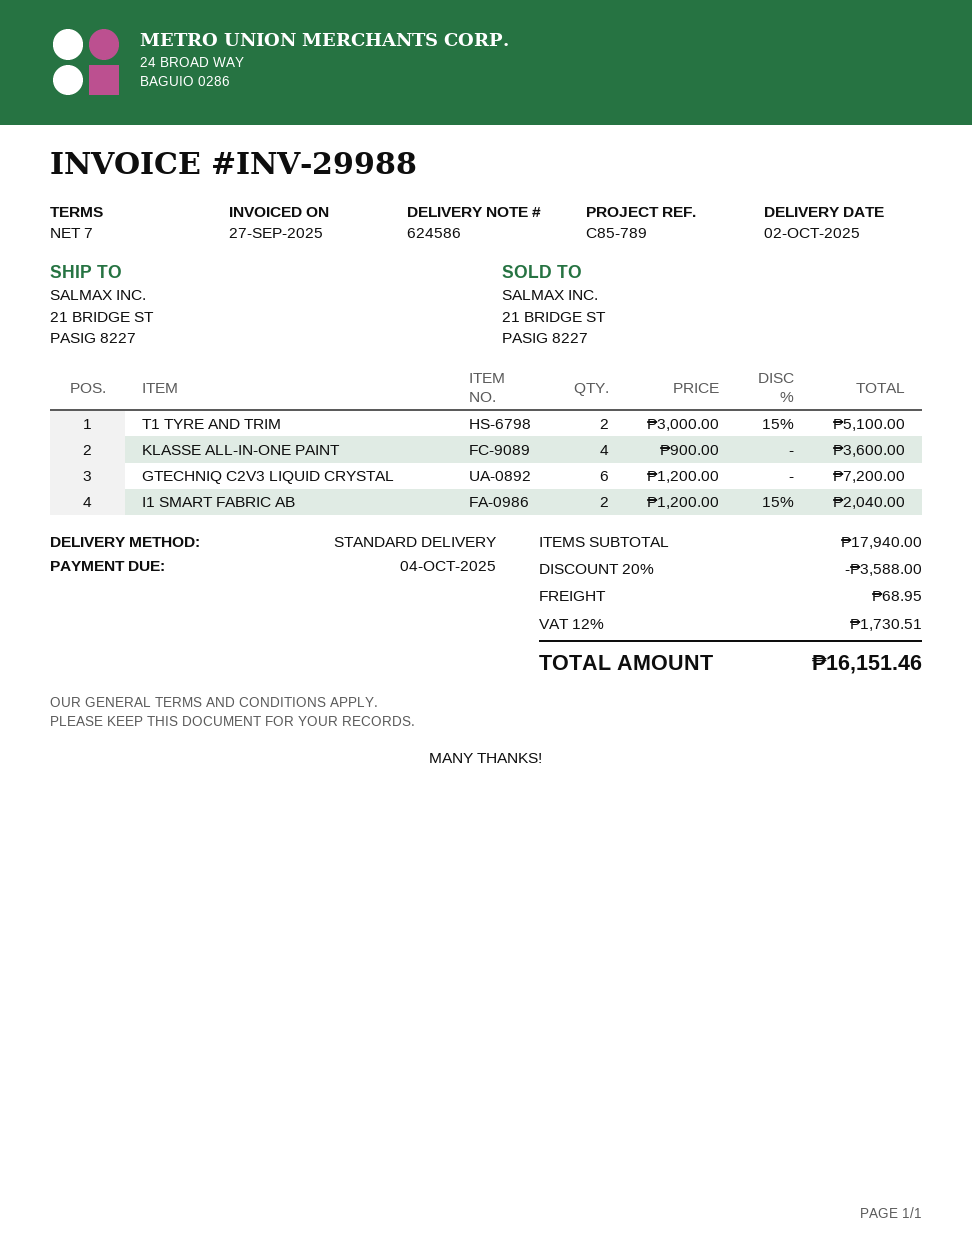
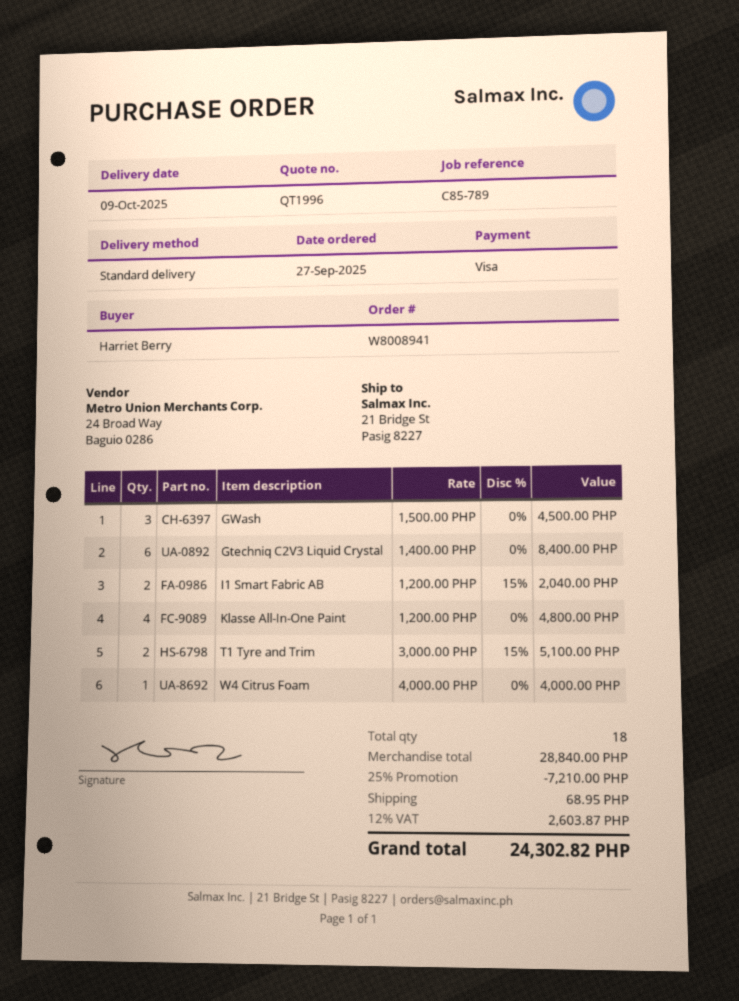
delivery date: 2025-10-02 -> 2025-10-09
KLASSE ALL-IN-ONE PAINT: 4 x 900.00 = 3600.00 -> 4 x 1200.00 = 4800.00
GTECHNIQ C2V3 LIQUID CRYSTAL: 6 x 1200.00 = 7200.00 -> 6 x 1400.00 = 8400.00
GWash: none -> 3 x 1500.00 = 4500.00
W4 Citrus Foam: none -> 1 x 4000.00 = 4000.00
subtotal: 17940.00 -> 28840.00
discount: 20% = 3588.00 -> 25% = 7210.00
tax: 12% = 1730.51 -> 12% = 2603.87
total: 16151.46 -> 24302.82

